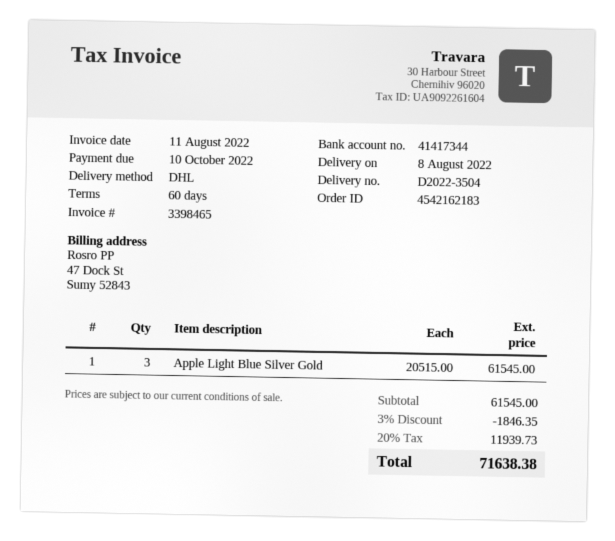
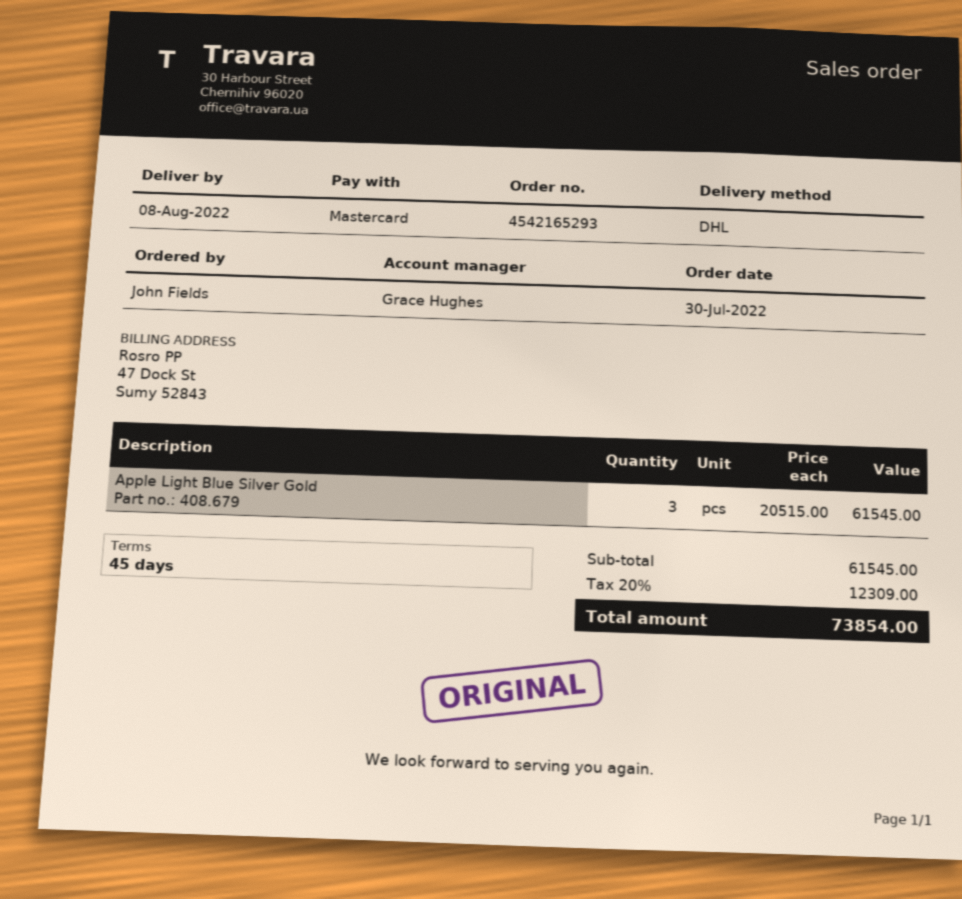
order number: 4542162183 -> 4542165293
payment terms: 60 days -> 45 days
discount: 3% = 1846.35 -> none
tax: 20% = 11939.73 -> 20% = 12309.00
total: 71638.38 -> 73854.00

